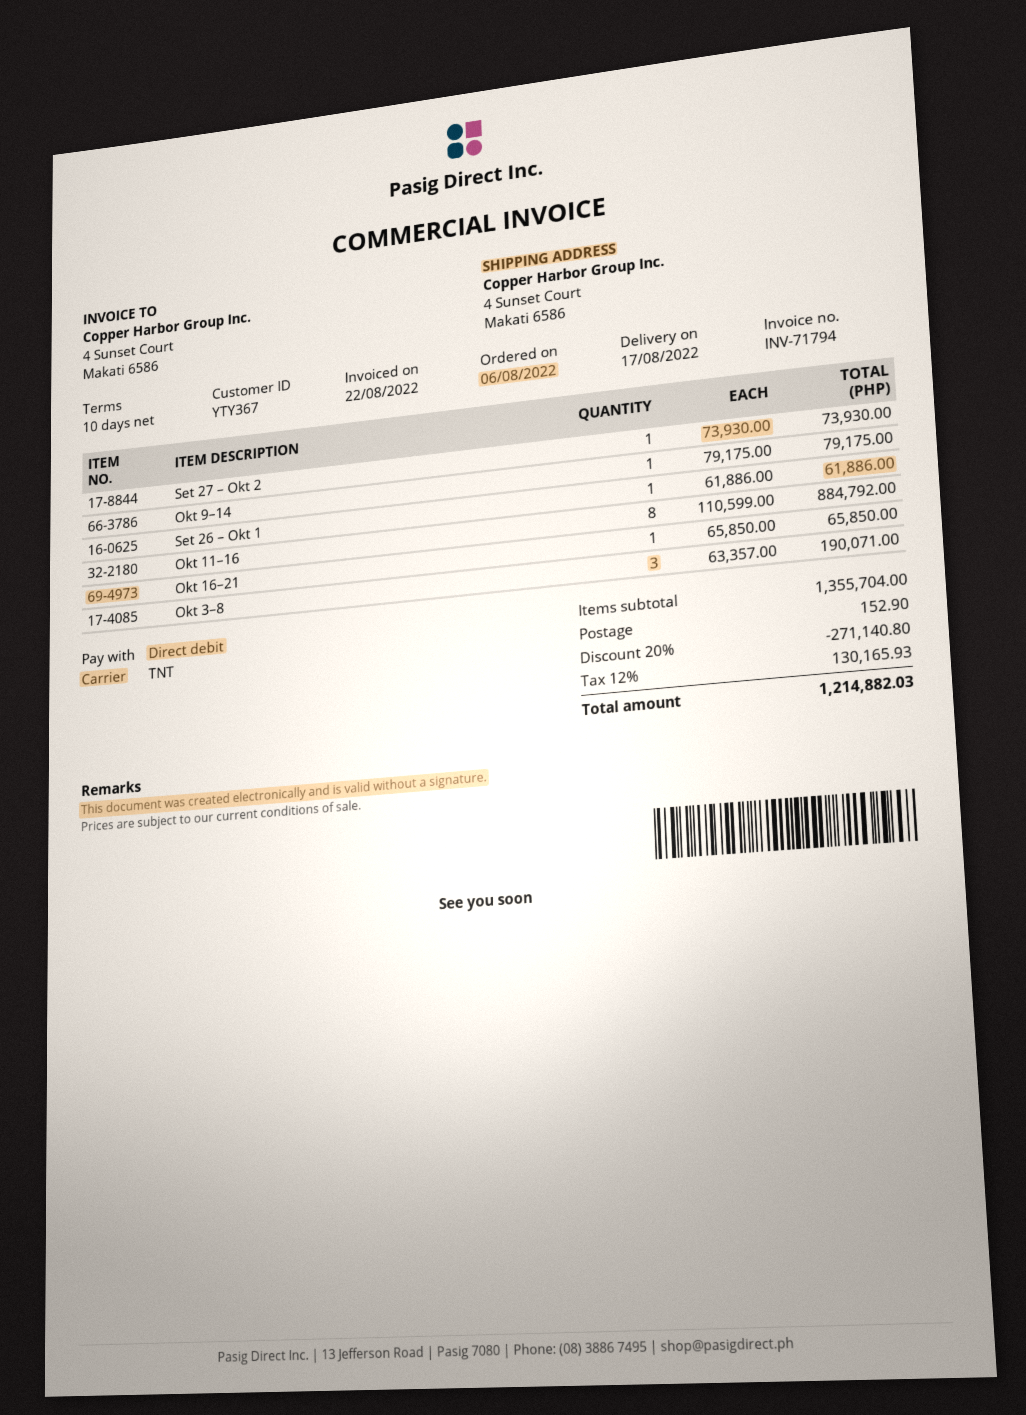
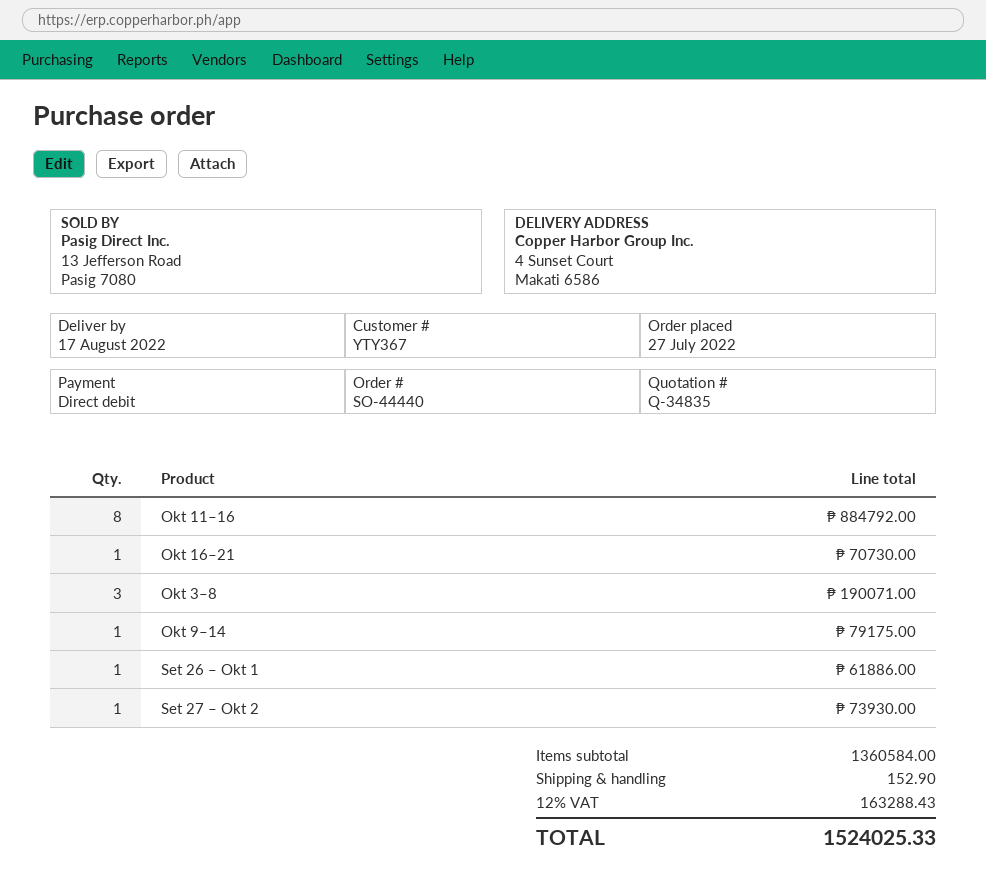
order date: 2022-08-06 -> 2022-07-27
Okt 16–21: 1 for 65850.00 -> 1 for 70730.00
subtotal: 1355704.00 -> 1360584.00
discount: 20% = 271140.80 -> none
tax: 12% = 130165.93 -> 12% = 163288.43
total: 1214882.03 -> 1524025.33

